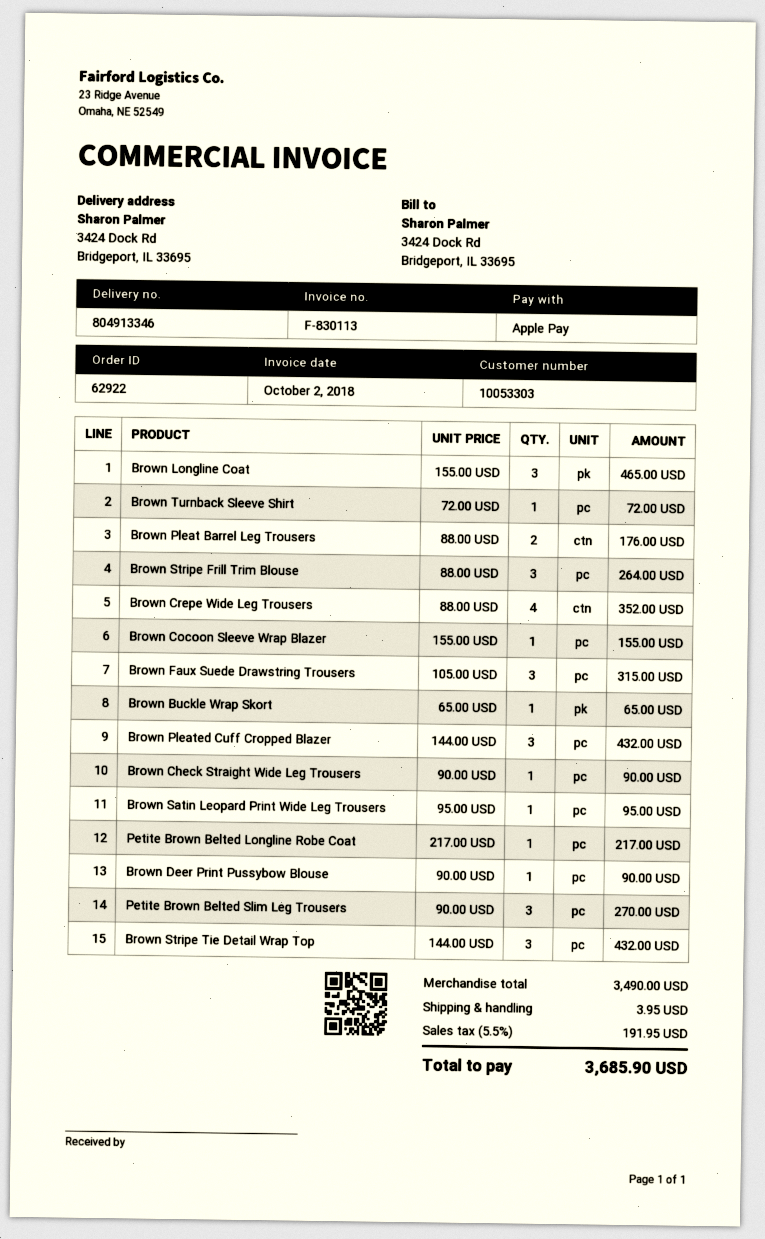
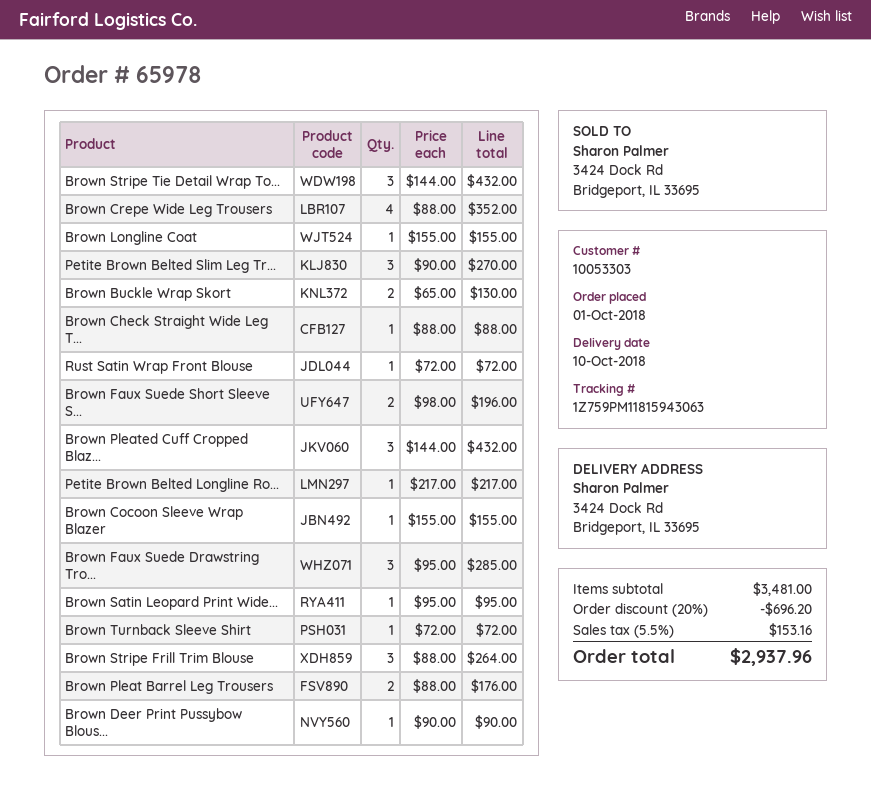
order number: 62922 -> 65978
Brown Longline Coat: 3 x 155.00 = 465.00 -> 1 x 155.00 = 155.00
Brown Faux Suede Drawstring Trousers: 3 x 105.00 = 315.00 -> 3 x 95.00 = 285.00
Brown Buckle Wrap Skort: 1 x 65.00 = 65.00 -> 2 x 65.00 = 130.00
Brown Check Straight Wide Leg Trousers: 1 x 90.00 = 90.00 -> 1 x 88.00 = 88.00
Rust Satin Wrap Front Blouse: none -> 1 x 72.00 = 72.00
Brown Faux Suede Short Sleeve S...: none -> 2 x 98.00 = 196.00
subtotal: 3490.00 -> 3481.00
discount: none -> 20% = 696.20
shipping: 3.95 -> none
tax: 5.5% = 191.95 -> 5.5% = 153.16
total: 3685.90 -> 2937.96

